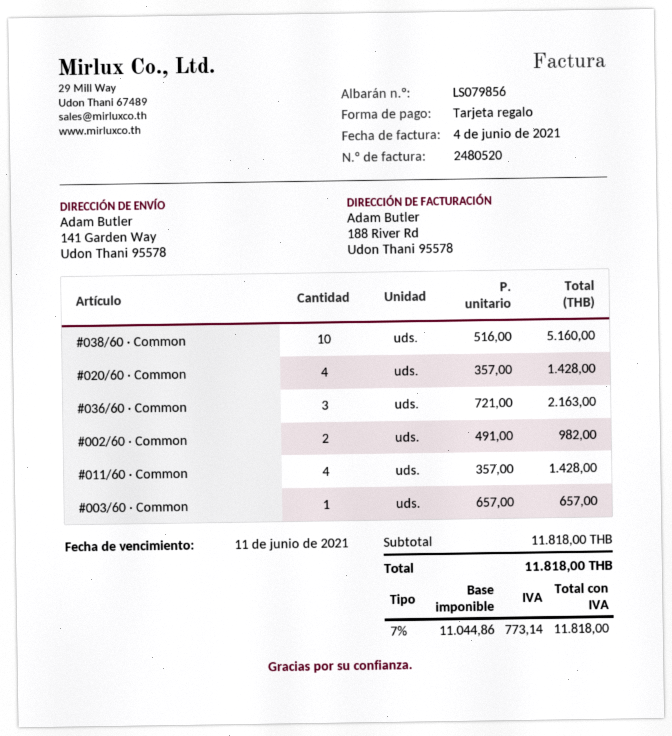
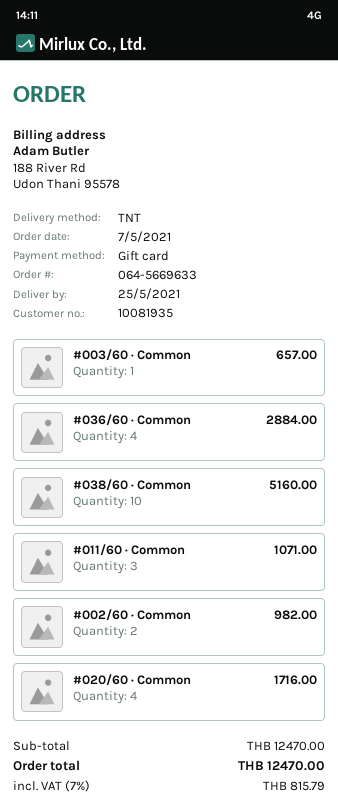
#020/60 · Common: 4 for 1428.00 -> 4 for 1716.00
#036/60 · Common: 3 for 2163.00 -> 4 for 2884.00
#011/60 · Common: 4 for 1428.00 -> 3 for 1071.00
subtotal: 11818.00 -> 12470.00
tax: 7% = 773.14 -> 7% = 815.79
total: 11818.00 -> 12470.00

